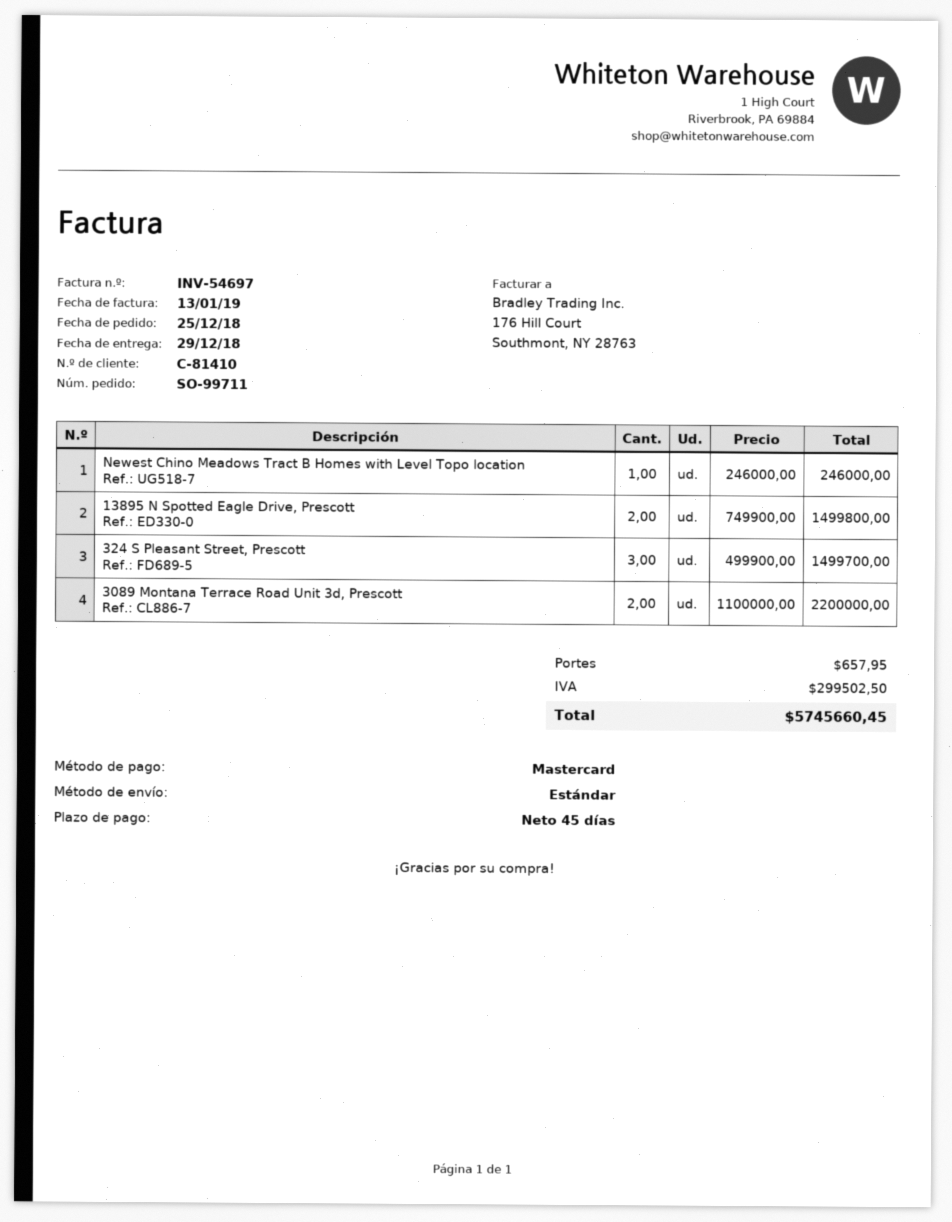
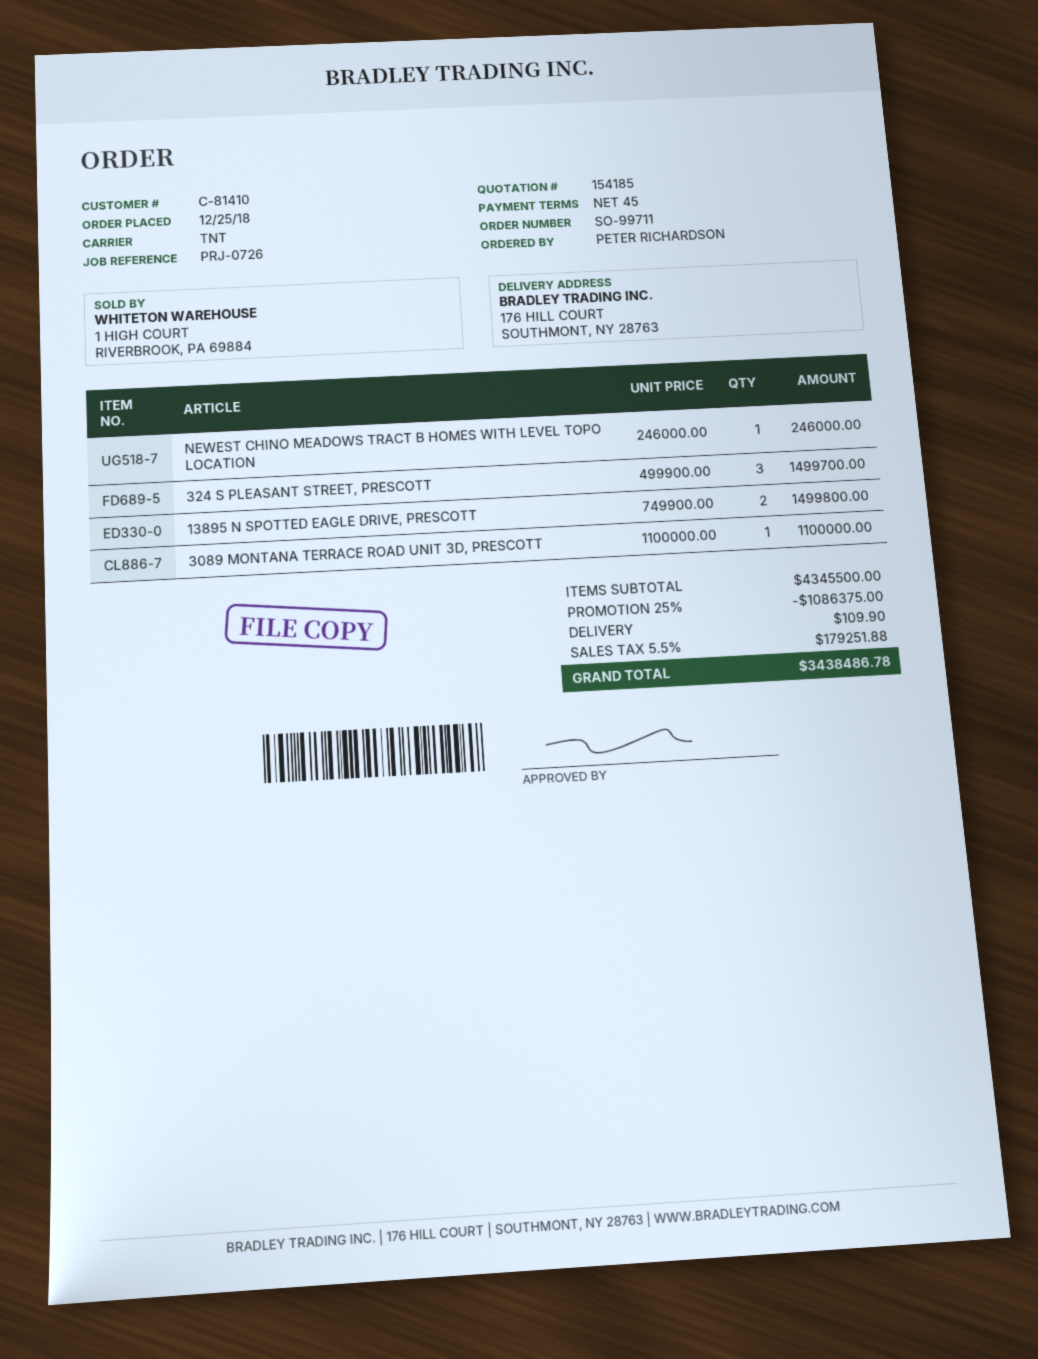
shipping method: standard -> TNT
3089 Montana Terrace Road Unit 3d, Prescott: 2 x 1100000.00 = 2200000.00 -> 1 x 1100000.00 = 1100000.00
discount: none -> 25% = 1086375.00
shipping: 657.95 -> 109.90
tax: 299502.50 -> 179251.88
total: 5745660.45 -> 3438486.78

